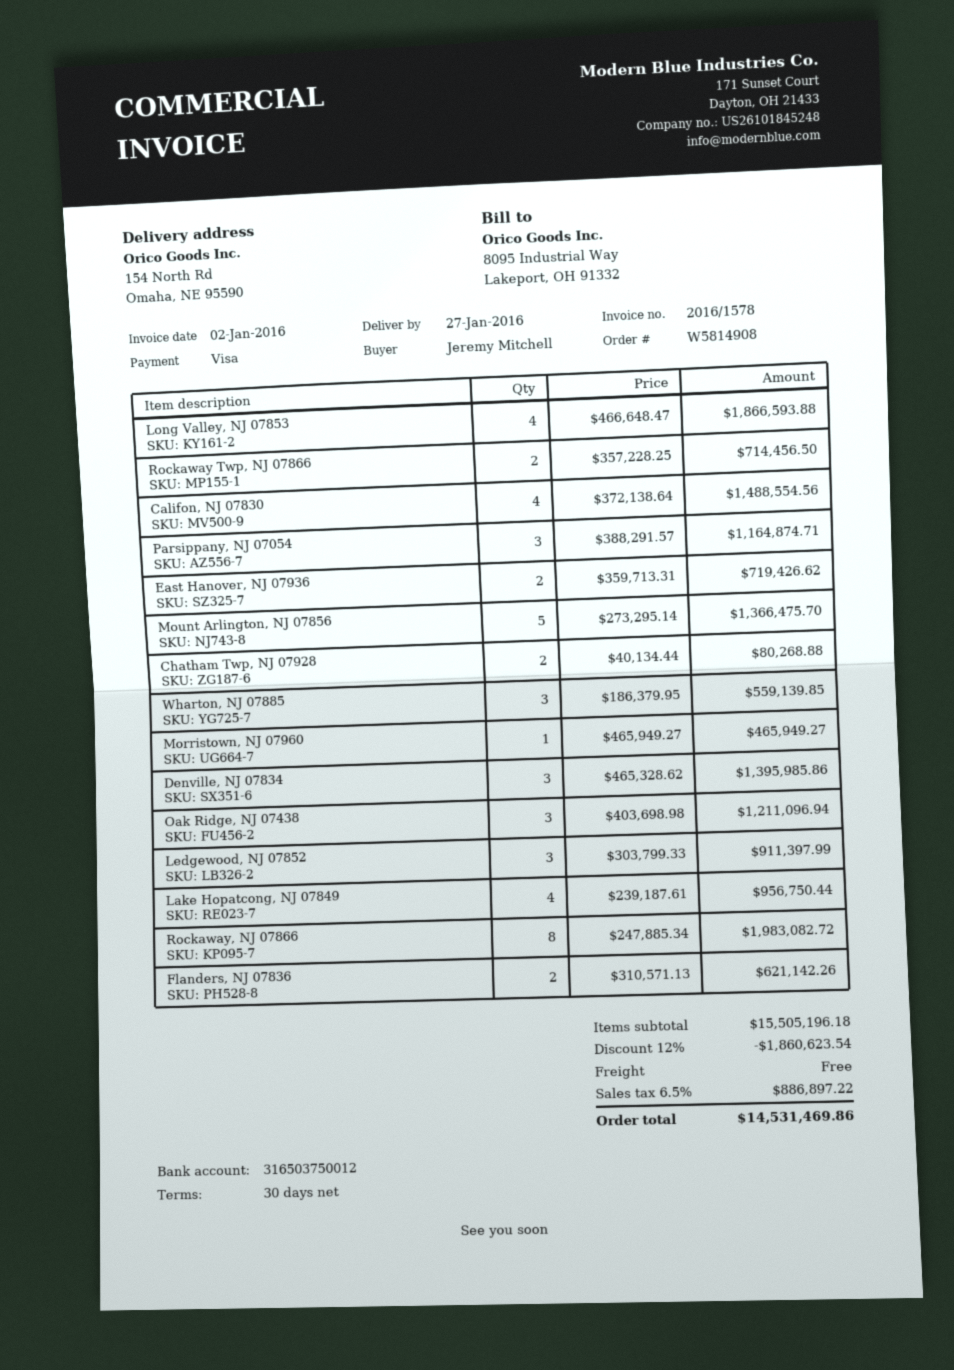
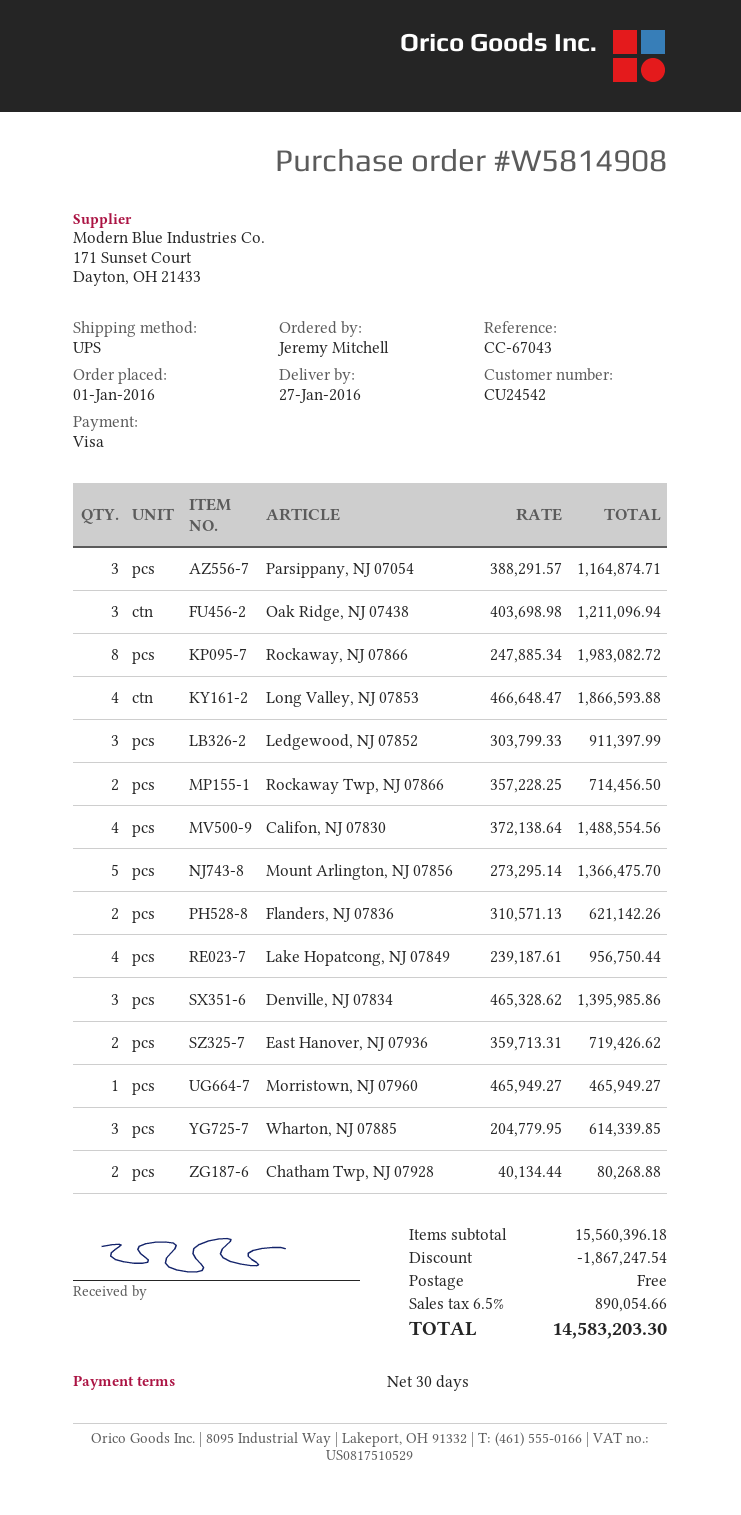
Wharton, NJ 07885: 3 x 186379.95 = 559139.85 -> 3 x 204779.95 = 614339.85
subtotal: 15505196.18 -> 15560396.18
discount: 1860623.54 -> 1867247.54
tax: 6.5% = 886897.22 -> 6.5% = 890054.66
total: 14531469.86 -> 14583203.30

